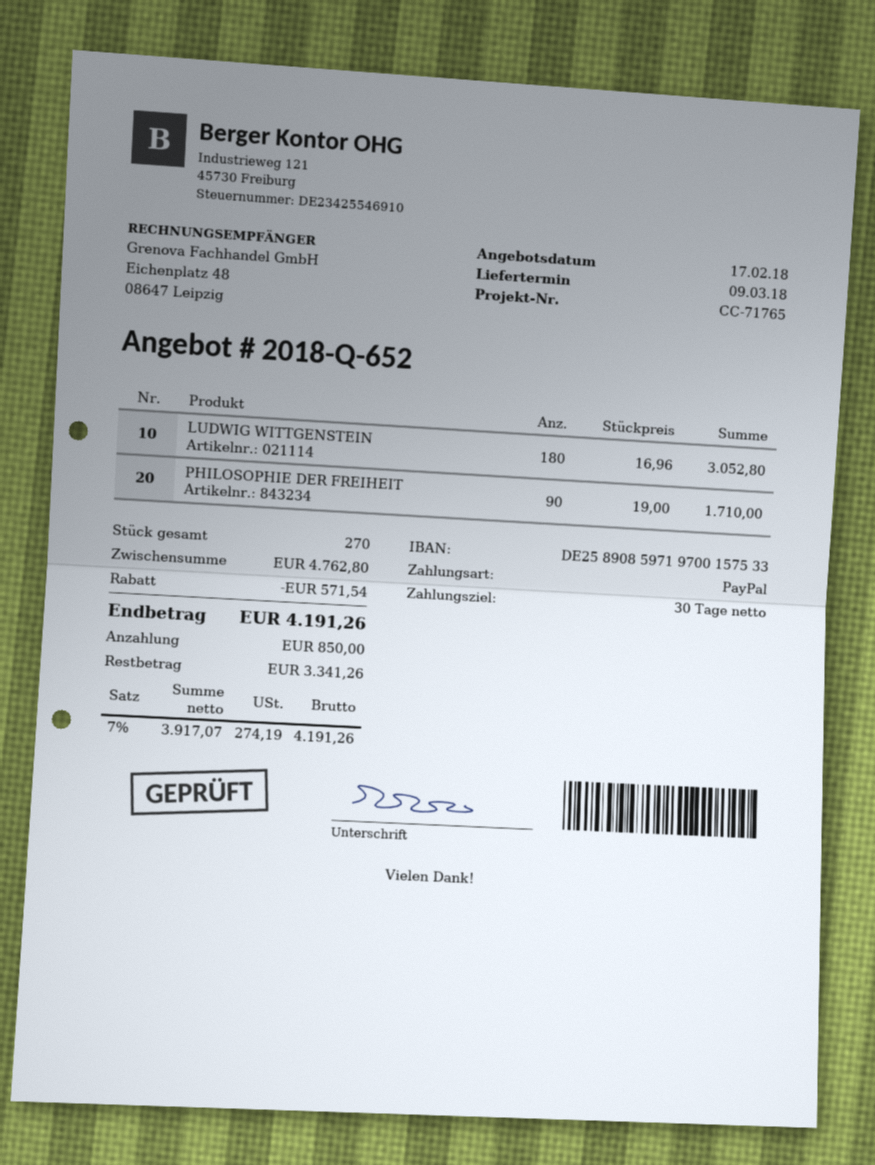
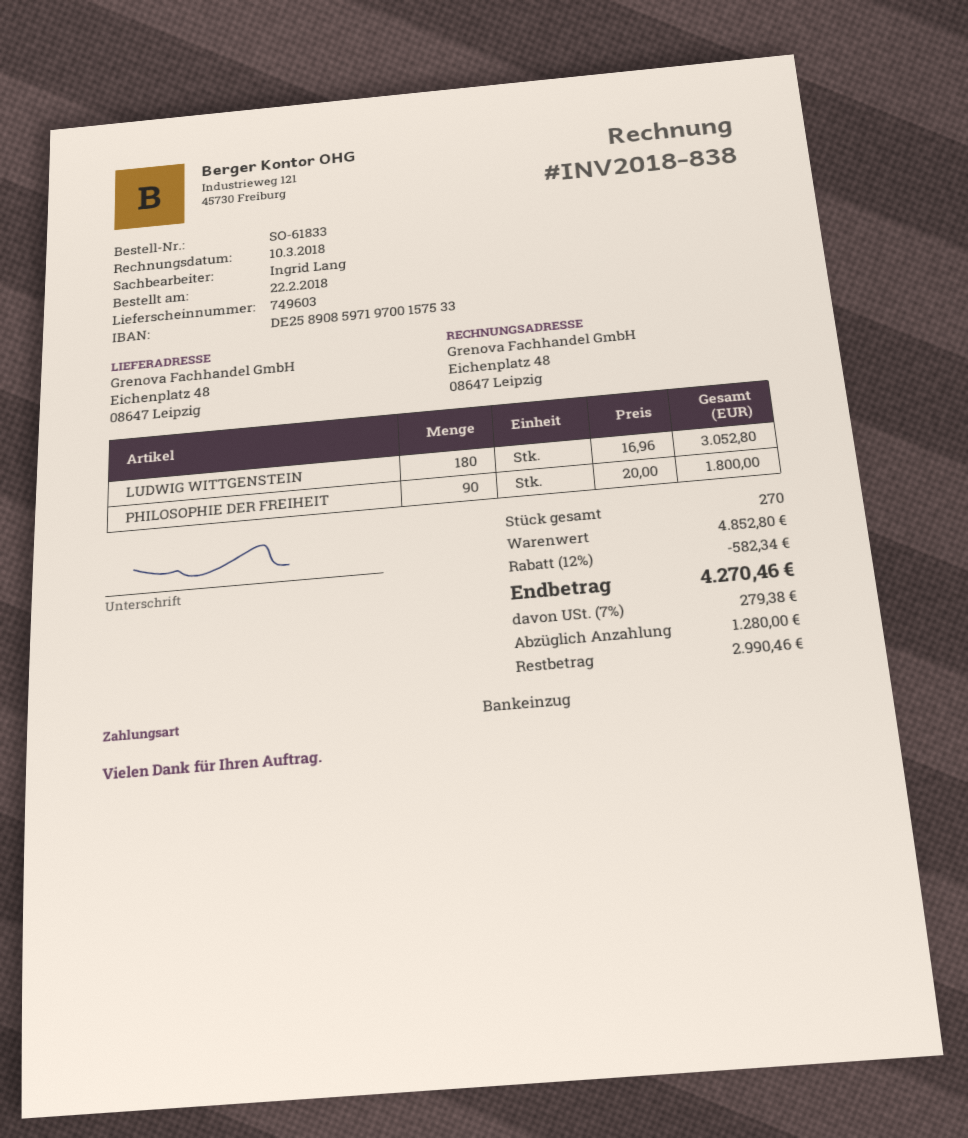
payment method: PayPal -> direct debit
PHILOSOPHIE DER FREIHEIT: 90 x 19.00 = 1710.00 -> 90 x 20.00 = 1800.00
subtotal: 4762.80 -> 4852.80
discount: 571.54 -> 582.34
tax: 7% = 274.19 -> 7% = 279.38
total: 4191.26 -> 4270.46
deposit: 850.00 -> 1280.00
balance: 3341.26 -> 2990.46

